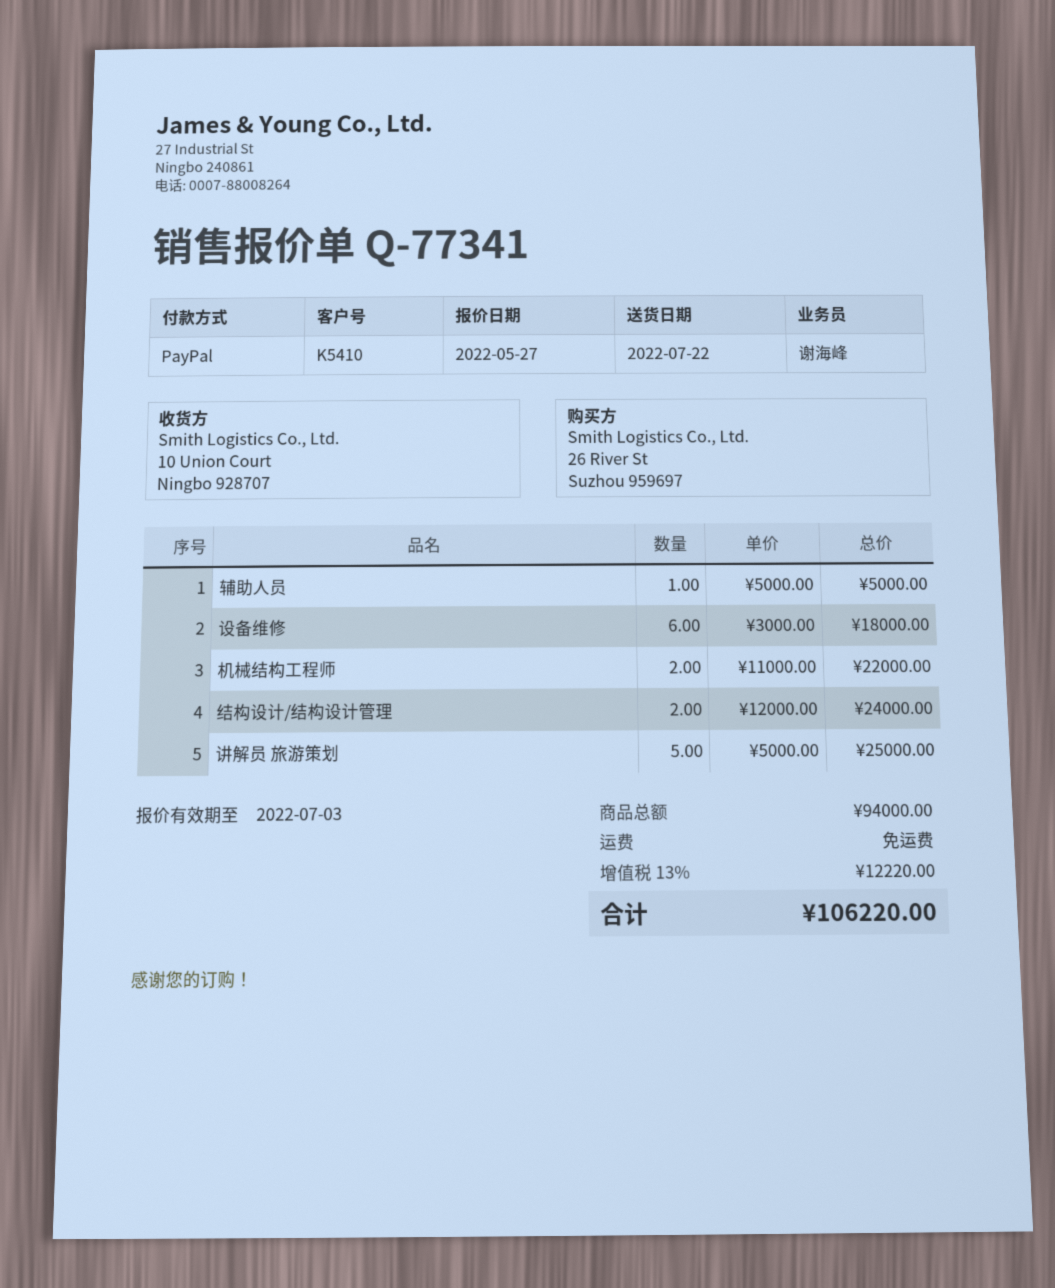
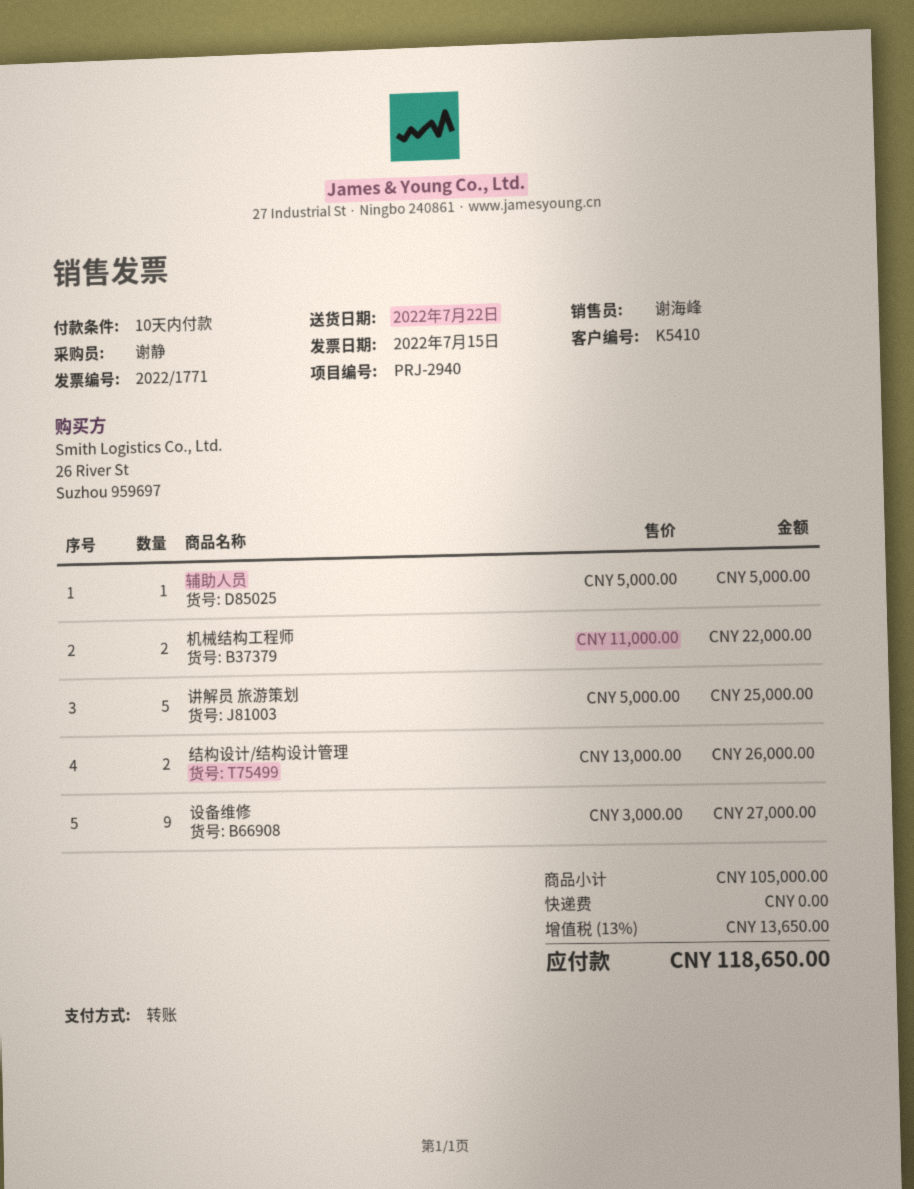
payment method: PayPal -> bank transfer
设备维修: 6 x 3000.00 = 18000.00 -> 9 x 3000.00 = 27000.00
结构设计/结构设计管理: 2 x 12000.00 = 24000.00 -> 2 x 13000.00 = 26000.00
subtotal: 94000.00 -> 105000.00
tax: 13% = 12220.00 -> 13% = 13650.00
total: 106220.00 -> 118650.00

